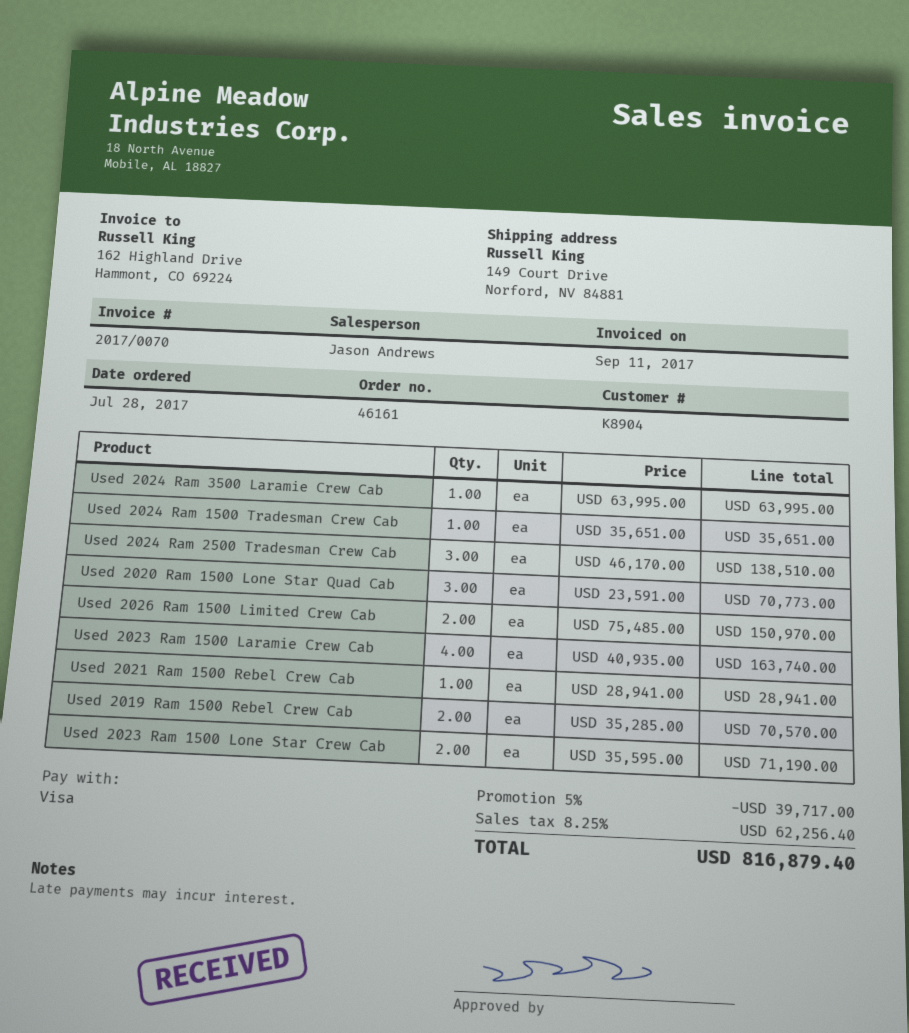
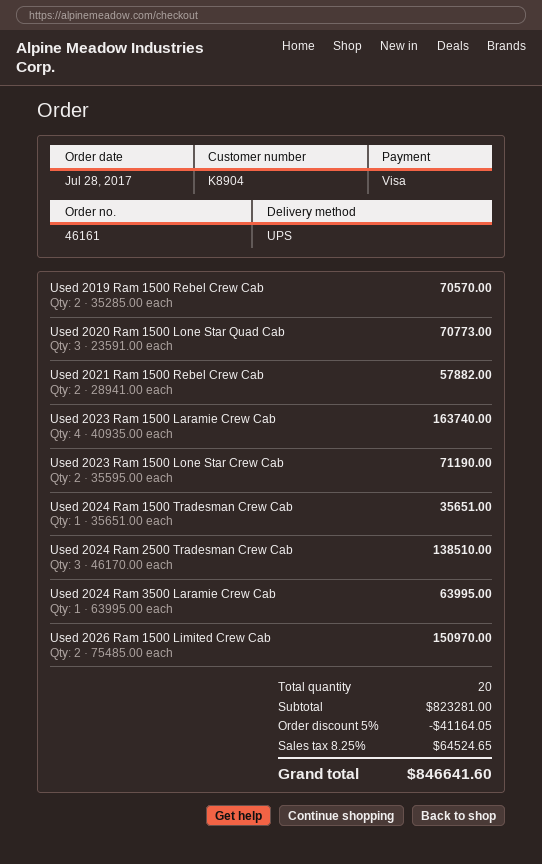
Used 2021 Ram 1500 Rebel Crew Cab: 1 x 28941.00 = 28941.00 -> 2 x 28941.00 = 57882.00
discount: 5% = 39717.00 -> 5% = 41164.05
tax: 8.25% = 62256.40 -> 8.25% = 64524.65
total: 816879.40 -> 846641.60

